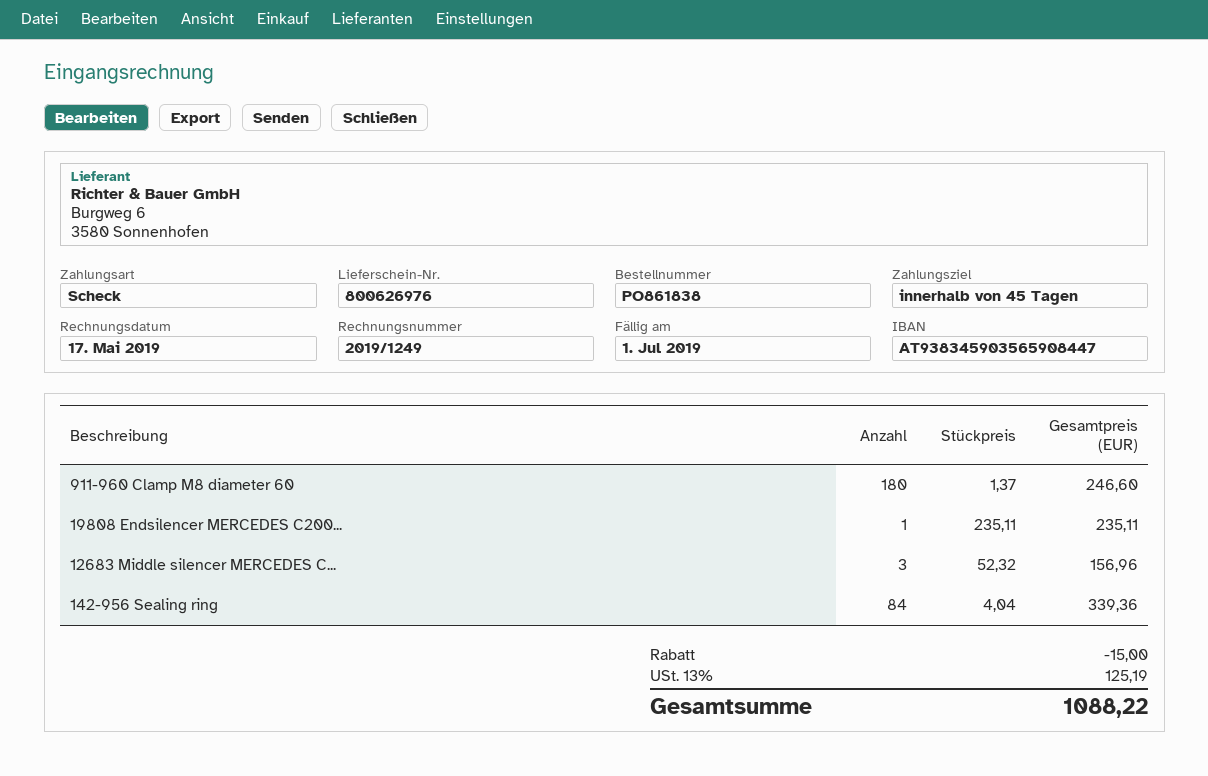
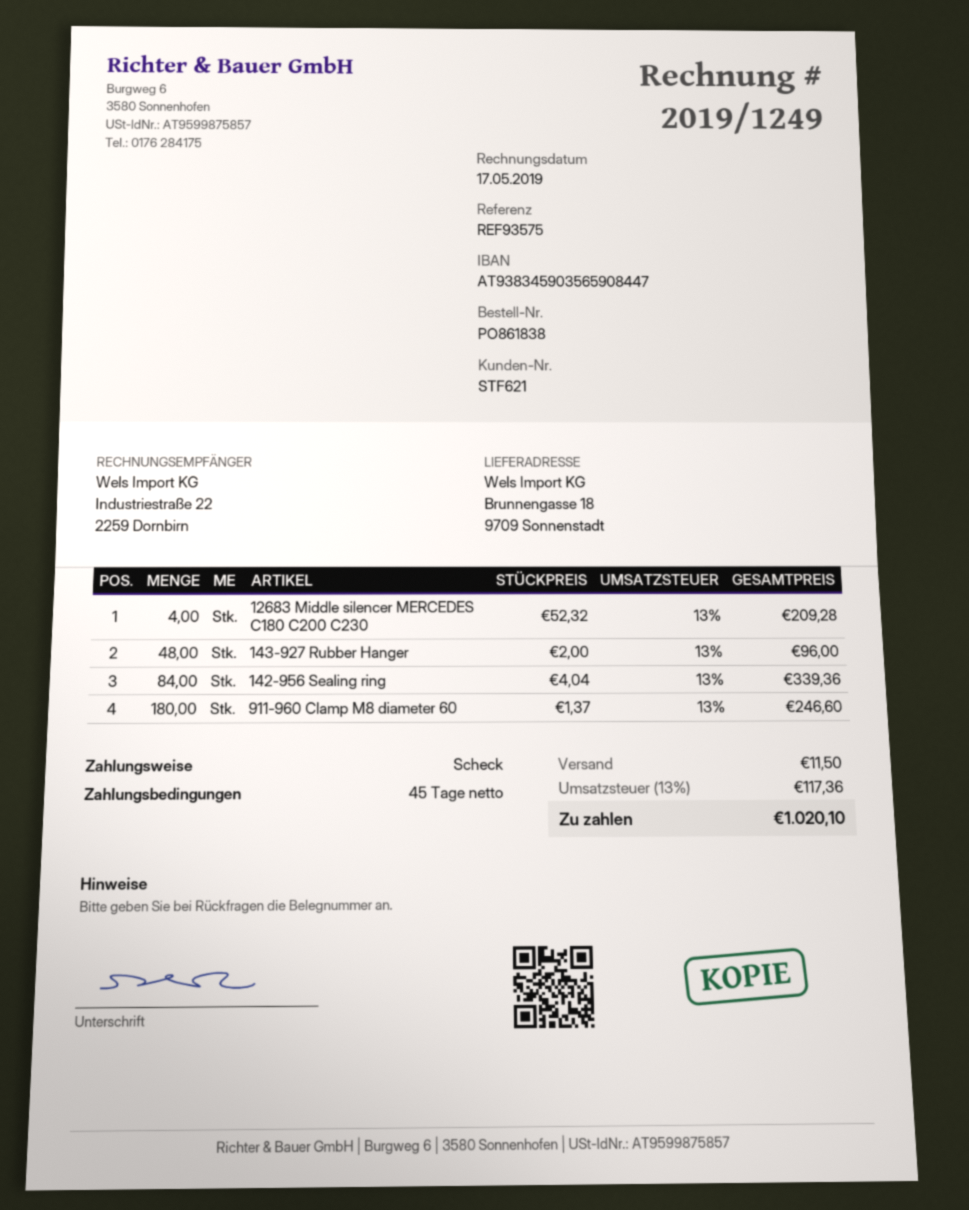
19808 Endsilencer MERCEDES C200...: 1 x 235.11 = 235.11 -> none
12683 Middle silencer MERCEDES C...: 3 x 52.32 = 156.96 -> 4 x 52.32 = 209.28
143-927 Rubber Hanger: none -> 48 x 2.00 = 96.00
discount: 15.00 -> none
shipping: none -> 11.50
tax: 13% = 125.19 -> 13% = 117.36
total: 1088.22 -> 1020.10

